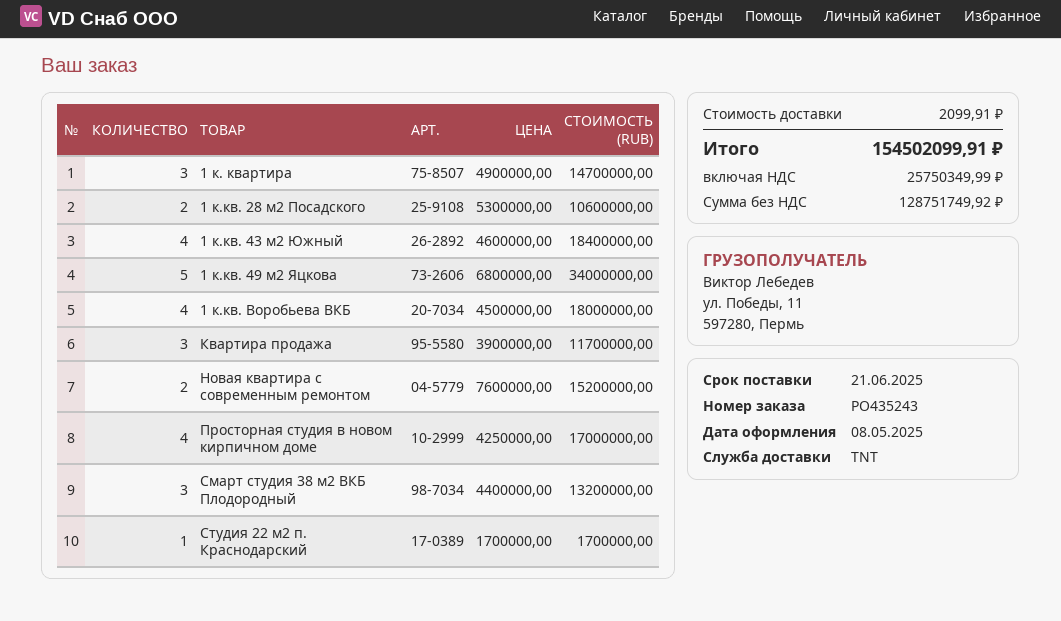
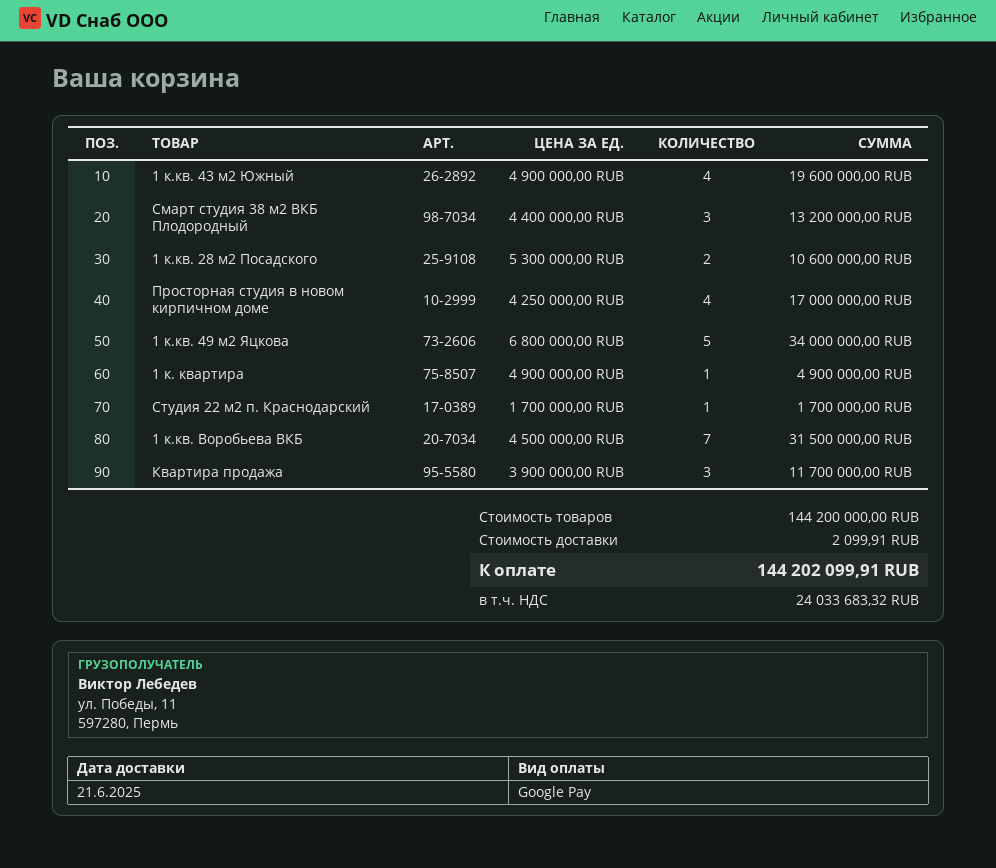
1 к. квартира: 3 x 4900000.00 = 14700000.00 -> 1 x 4900000.00 = 4900000.00
1 к.кв. 43 м2 Южный: 4 x 4600000.00 = 18400000.00 -> 4 x 4900000.00 = 19600000.00
1 к.кв. Воробьева ВКБ: 4 x 4500000.00 = 18000000.00 -> 7 x 4500000.00 = 31500000.00
Новая квартира с современным ремонтом: 2 x 7600000.00 = 15200000.00 -> none
tax: 25750349.99 -> 24033683.32
total: 154502099.91 -> 144202099.91

